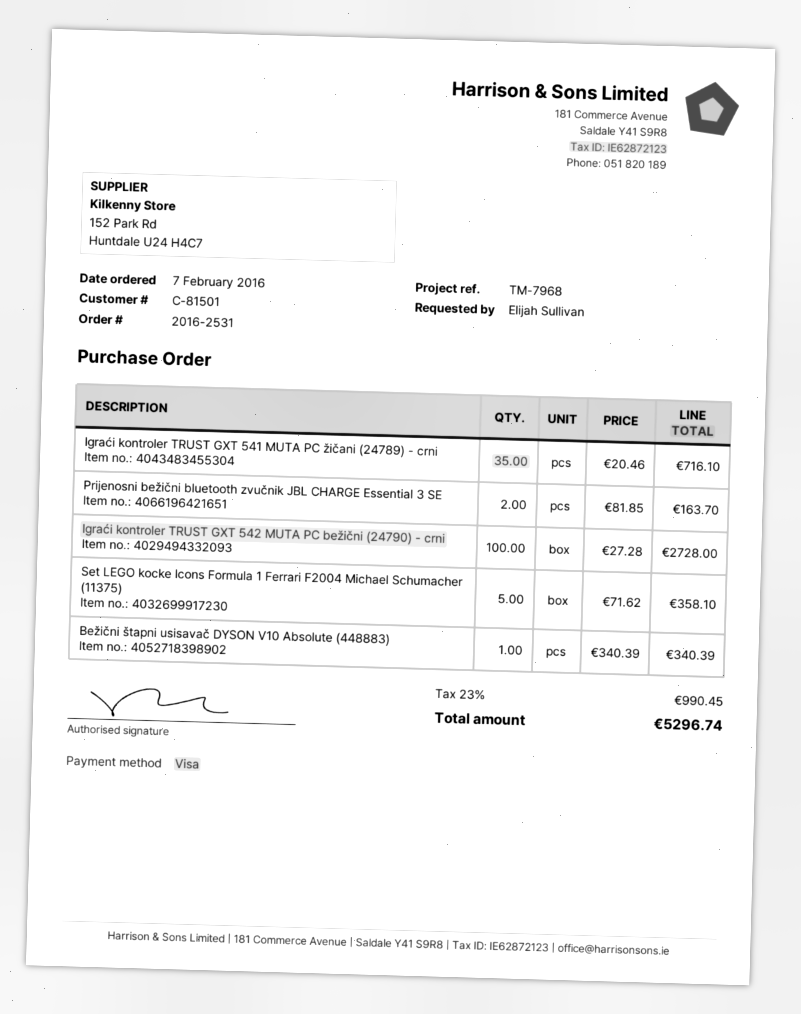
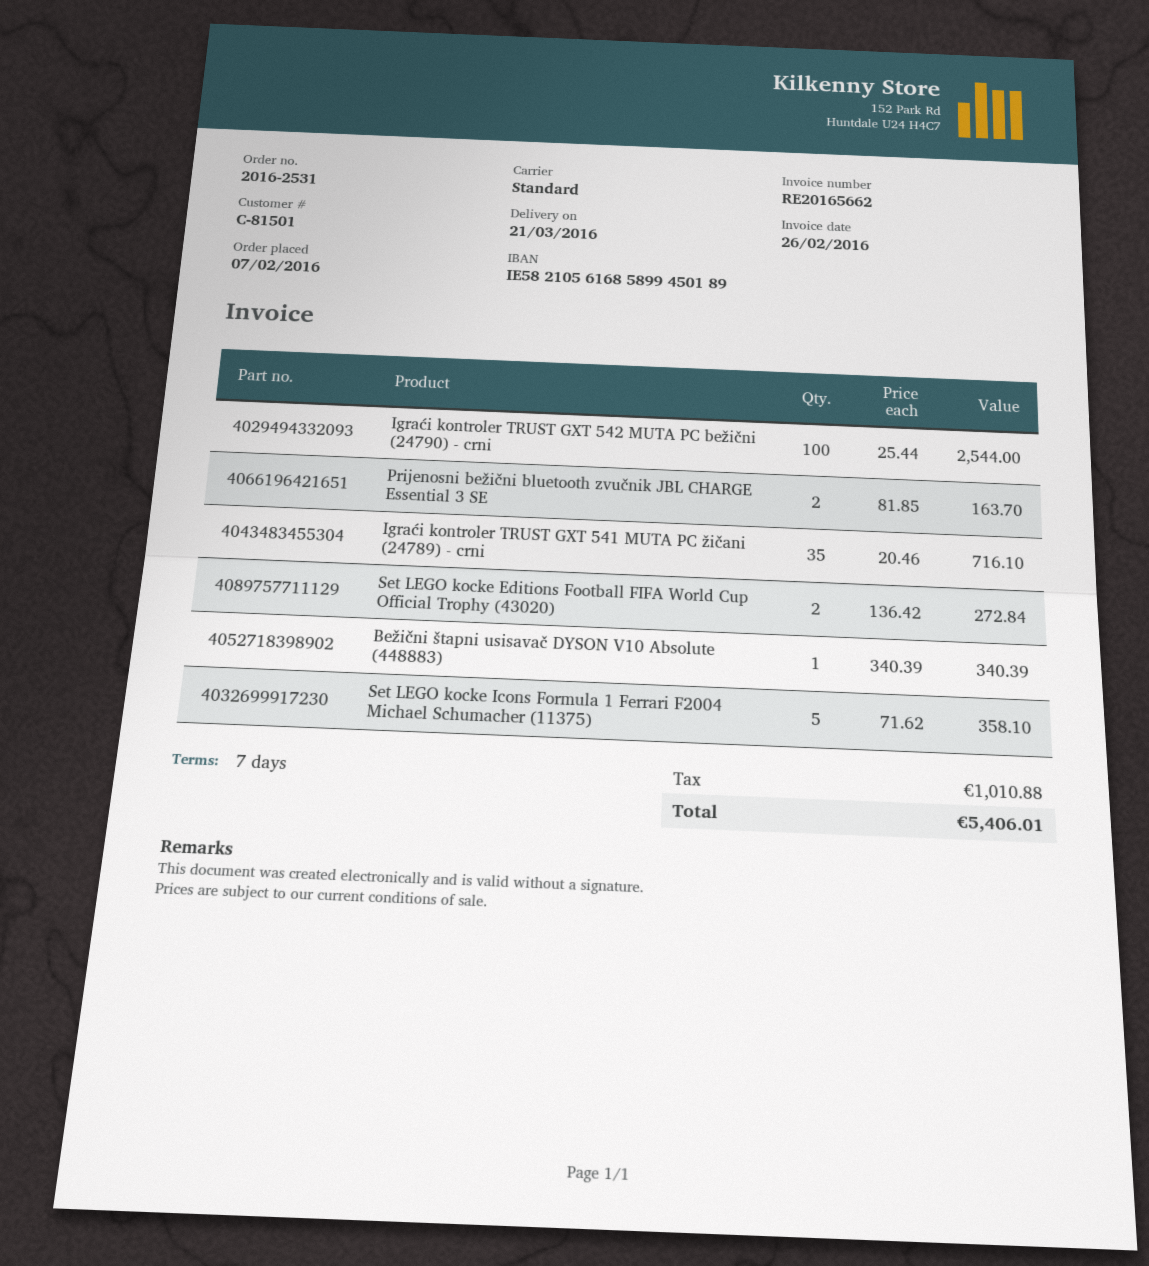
Igraći kontroler TRUST GXT 542 MUTA PC bežični (24790) - crni: 100 x 27.28 = 2728.00 -> 100 x 25.44 = 2544.00
Set LEGO kocke Editions Football FIFA World Cup Official Trophy (43020): none -> 2 x 136.42 = 272.84
tax: 990.45 -> 1010.88
total: 5296.74 -> 5406.01

